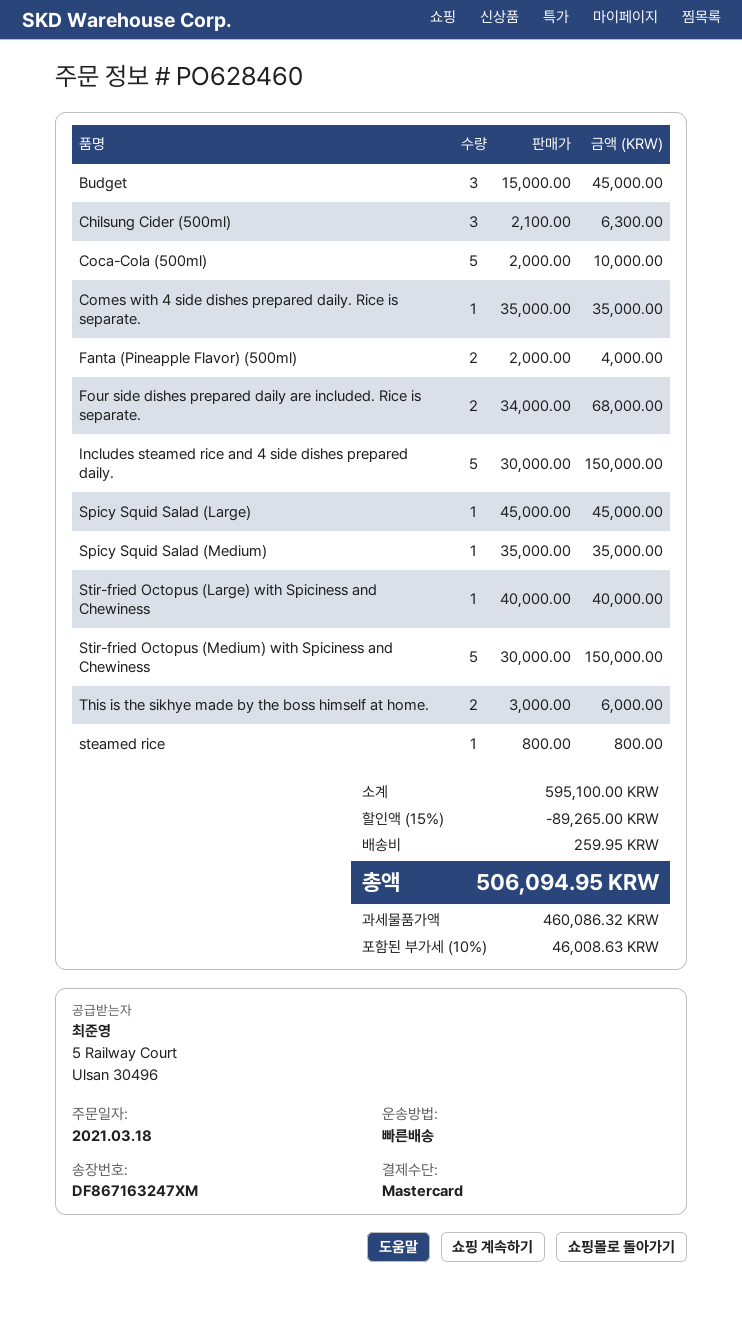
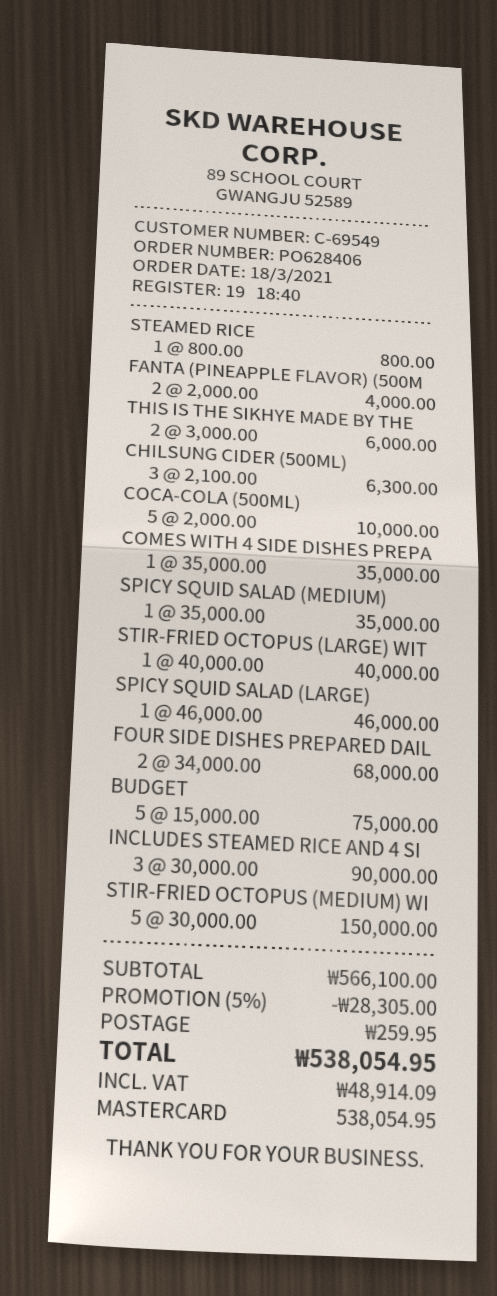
order number: PO628460 -> PO628406
Budget: 3 x 15000.00 = 45000.00 -> 5 x 15000.00 = 75000.00
Includes steamed rice and 4 side dishes prepared daily.: 5 x 30000.00 = 150000.00 -> 3 x 30000.00 = 90000.00
Spicy Squid Salad (Large): 1 x 45000.00 = 45000.00 -> 1 x 46000.00 = 46000.00
subtotal: 595100.00 -> 566100.00
discount: 15% = 89265.00 -> 5% = 28305.00
tax: 46008.63 -> 48914.09
total: 506094.95 -> 538054.95

